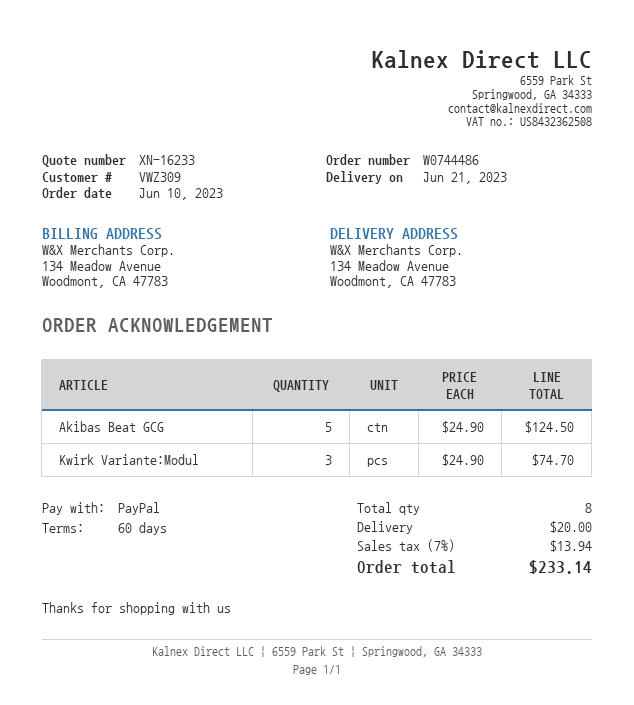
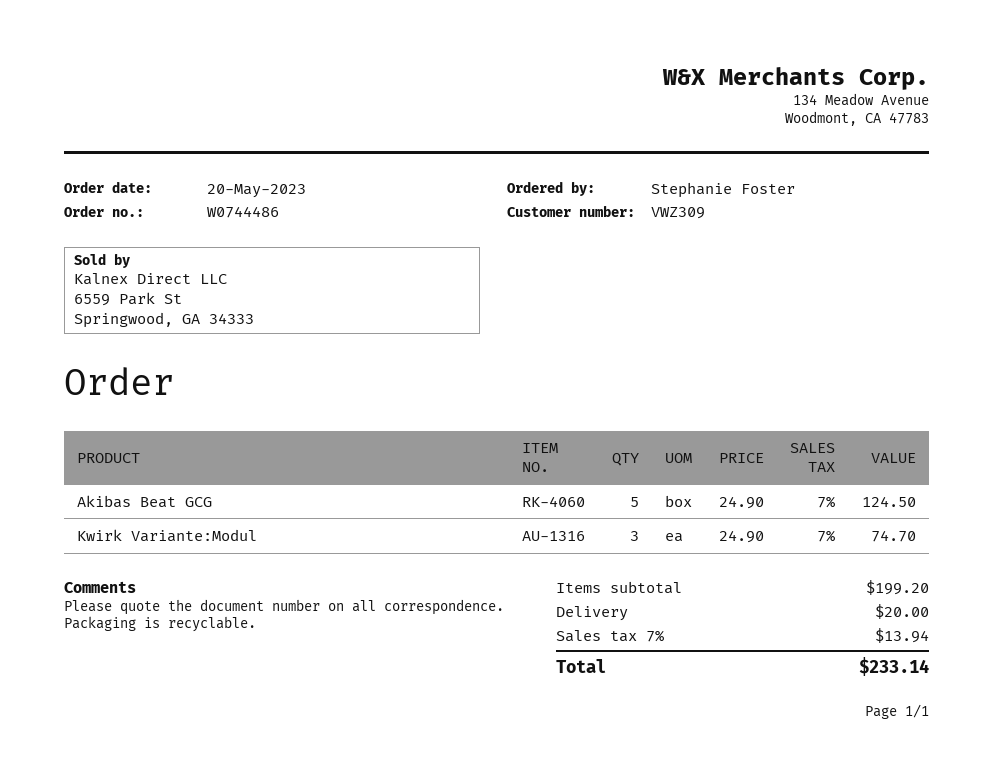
order date: 2023-06-10 -> 2023-05-20

